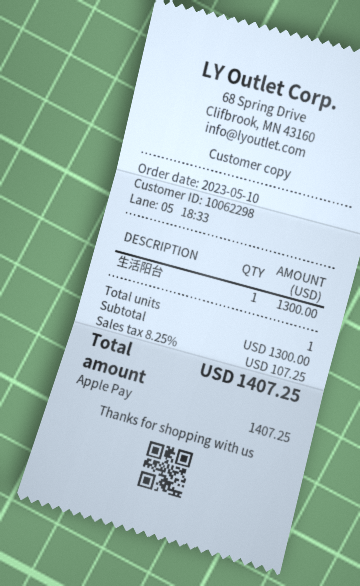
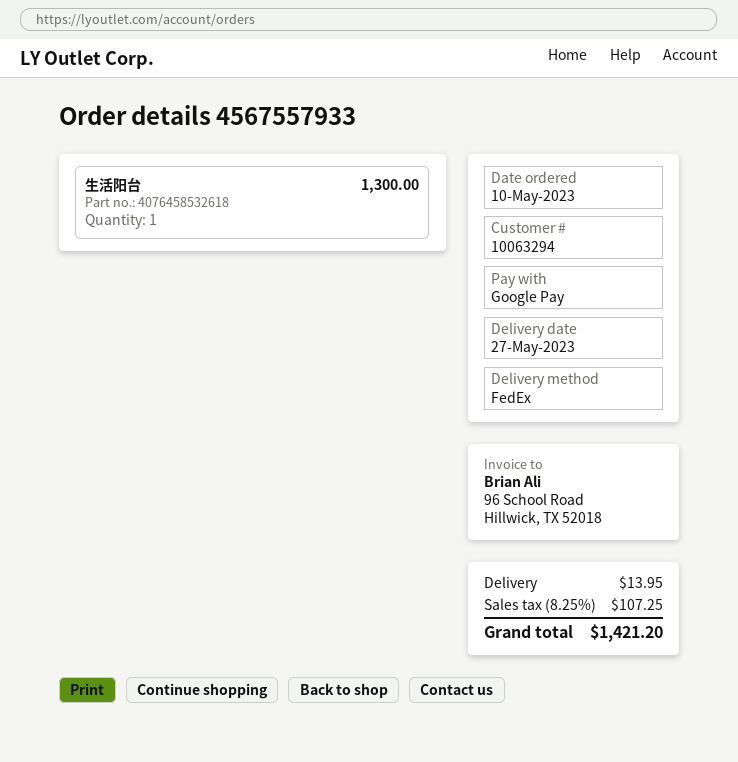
customer number: 10062298 -> 10063294
payment method: Apple Pay -> Google Pay
shipping: none -> 13.95
total: 1407.25 -> 1421.20

